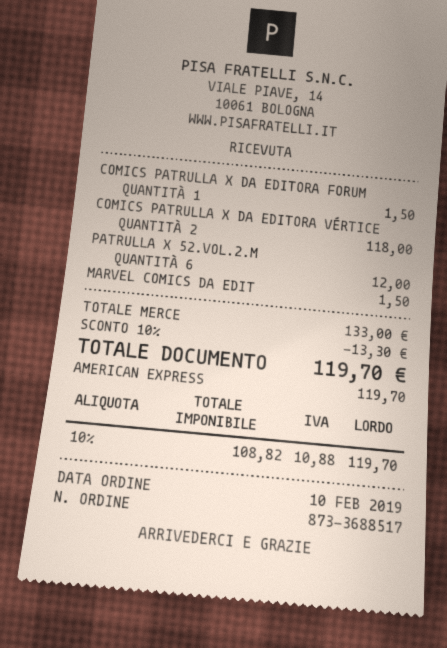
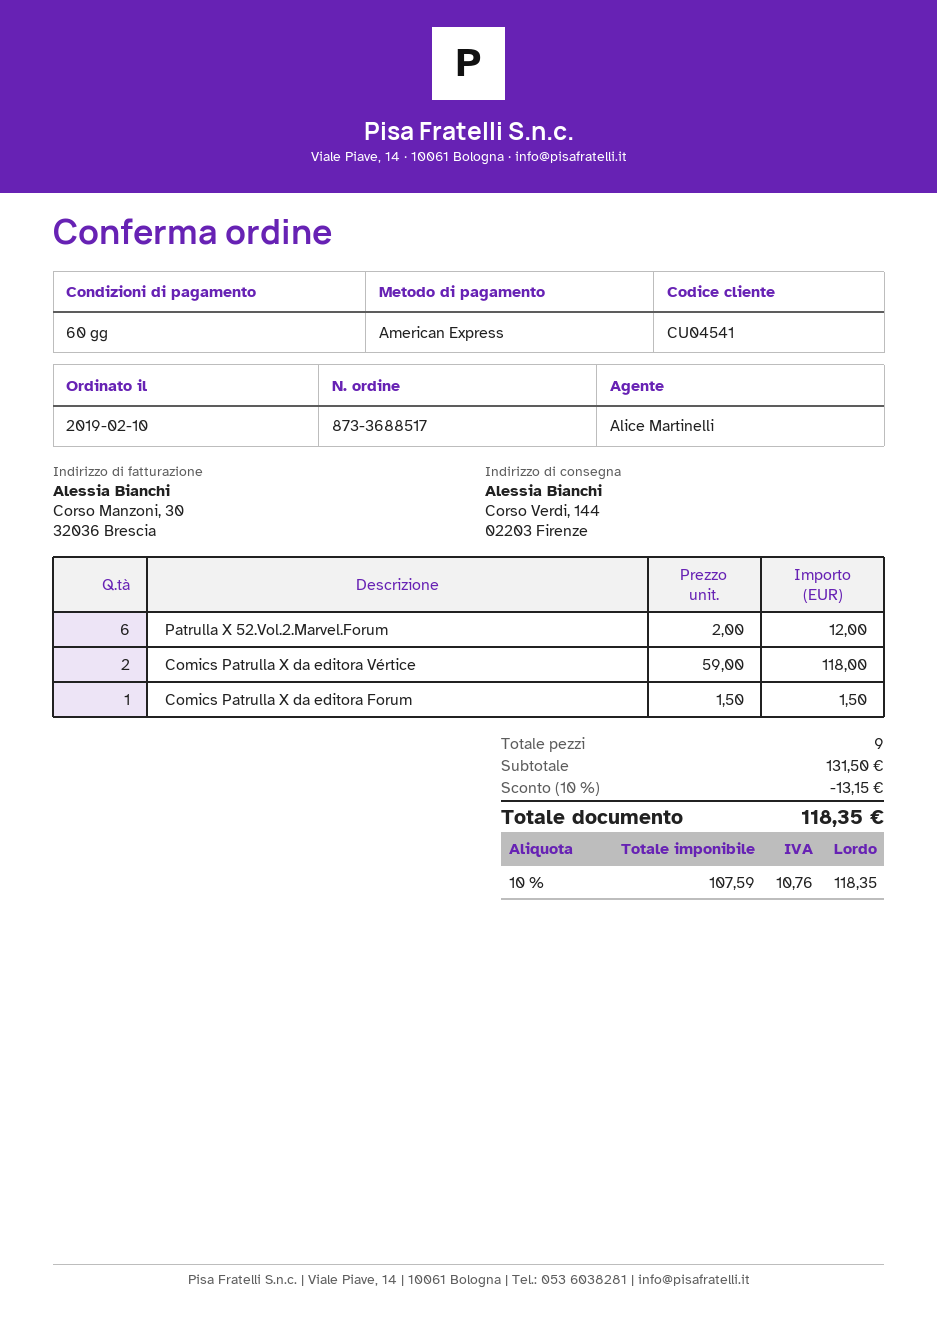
MARVEL COMICS DA EDIT: 1 for 1.50 -> none
subtotal: 133.00 -> 131.50
discount: 10% = 13.30 -> 10% = 13.15
net: 108.82 -> 107.59
tax: 10% = 10.88 -> 10% = 10.76
total: 119.70 -> 118.35

